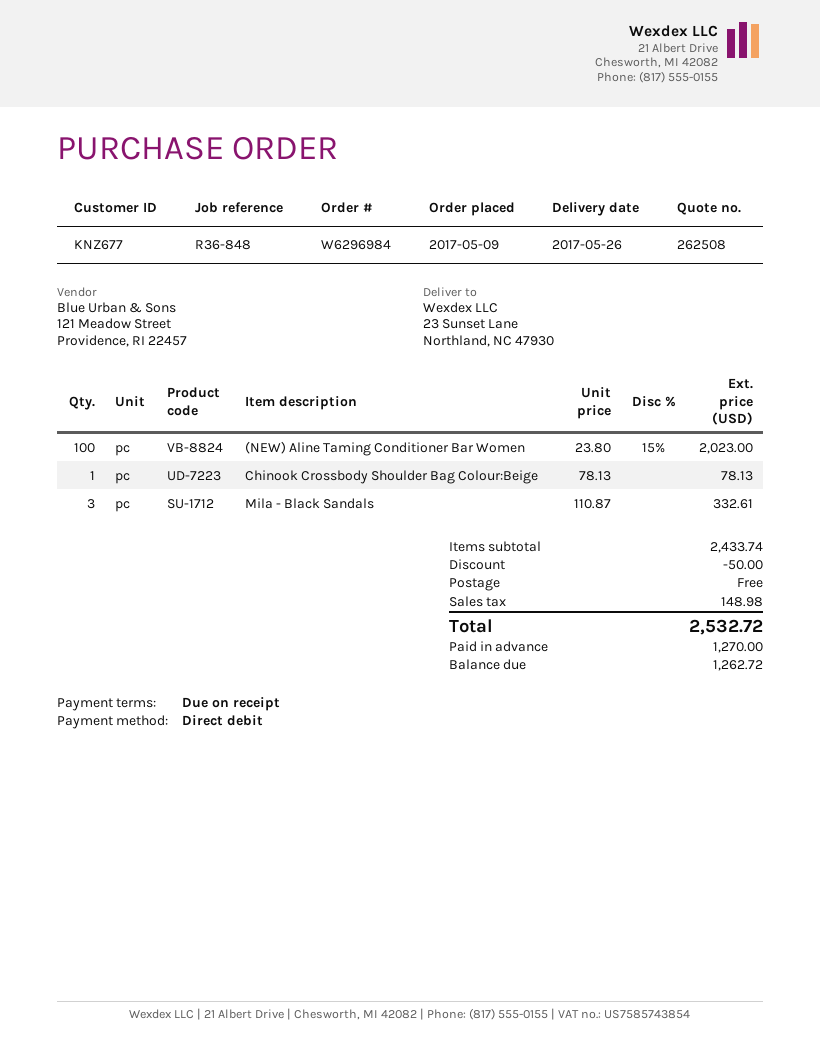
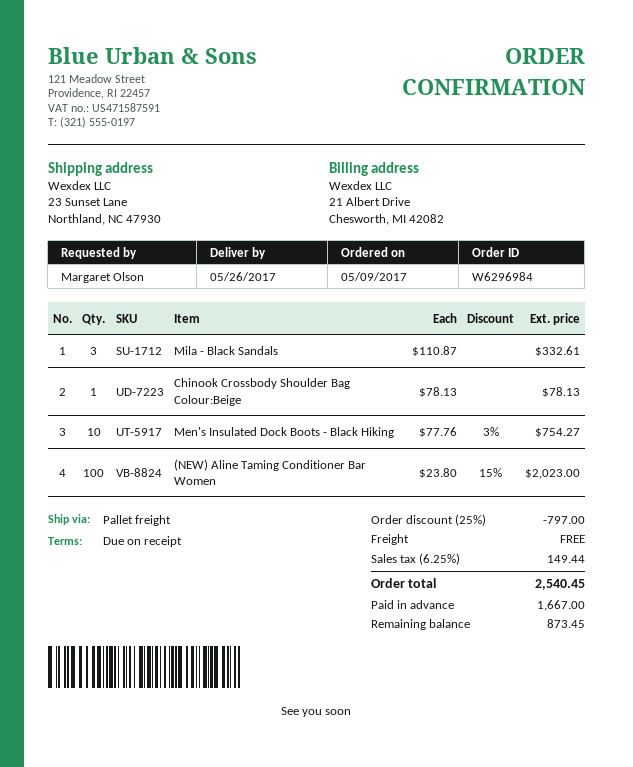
Men's Insulated Dock Boots - Black Hiking: none -> 10 x 77.76 - 3% = 754.27
discount: 50.00 -> 797.00
tax: 148.98 -> 149.44
total: 2532.72 -> 2540.45
deposit: 1270.00 -> 1667.00
balance: 1262.72 -> 873.45

